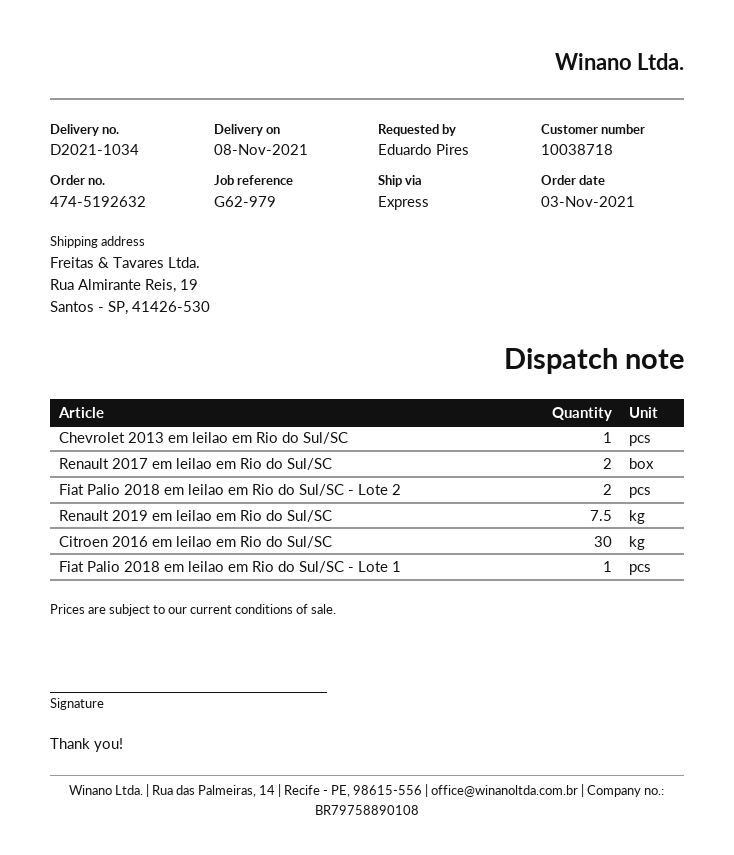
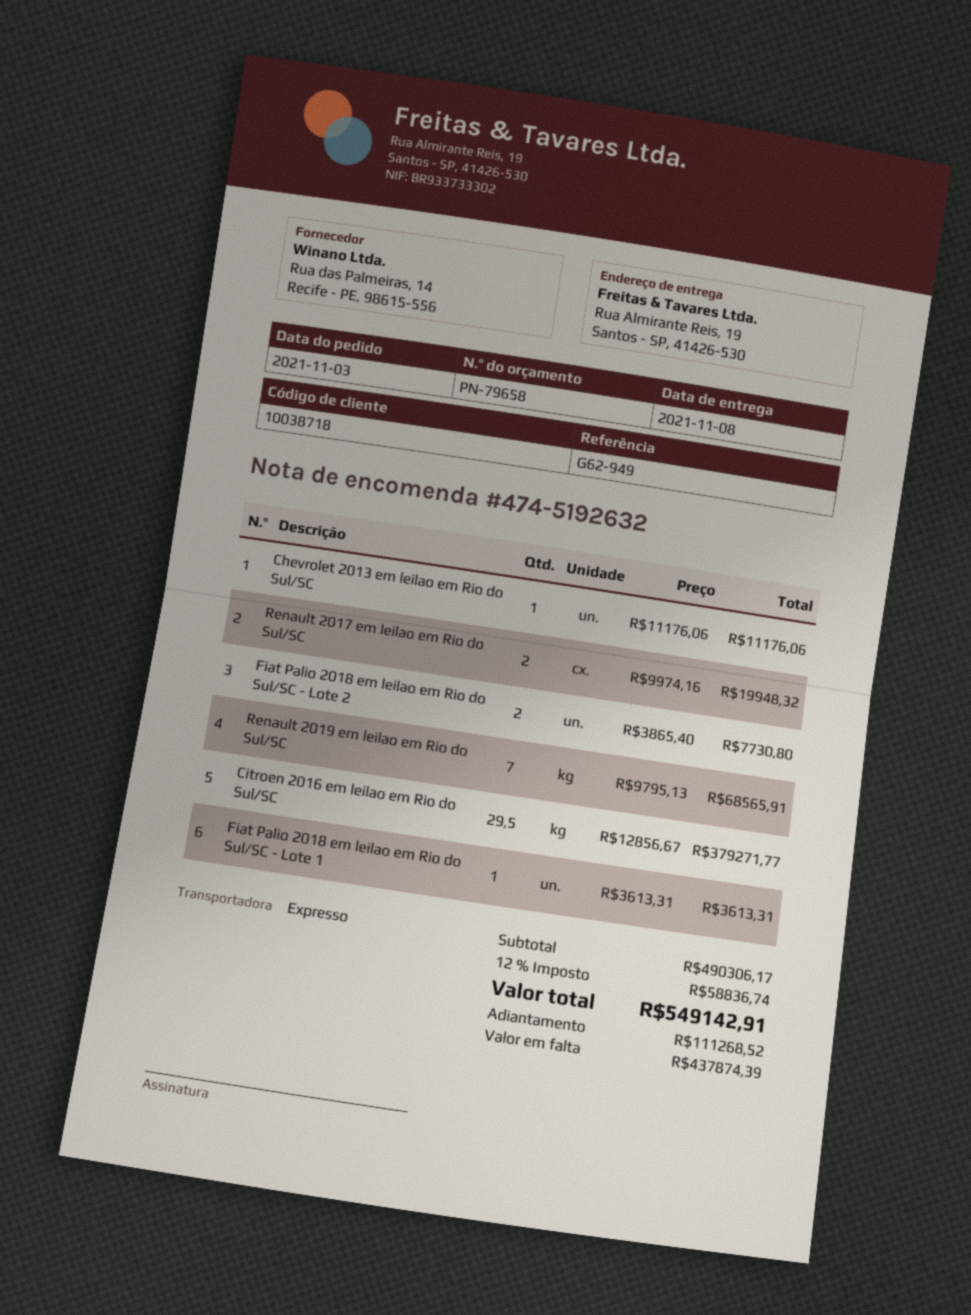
reference: G62-979 -> G62-949
Renault 2019 em leilao em Rio do Sul/SC: 7.5 -> 7
Citroen 2016 em leilao em Rio do Sul/SC: 30 -> 29.5

